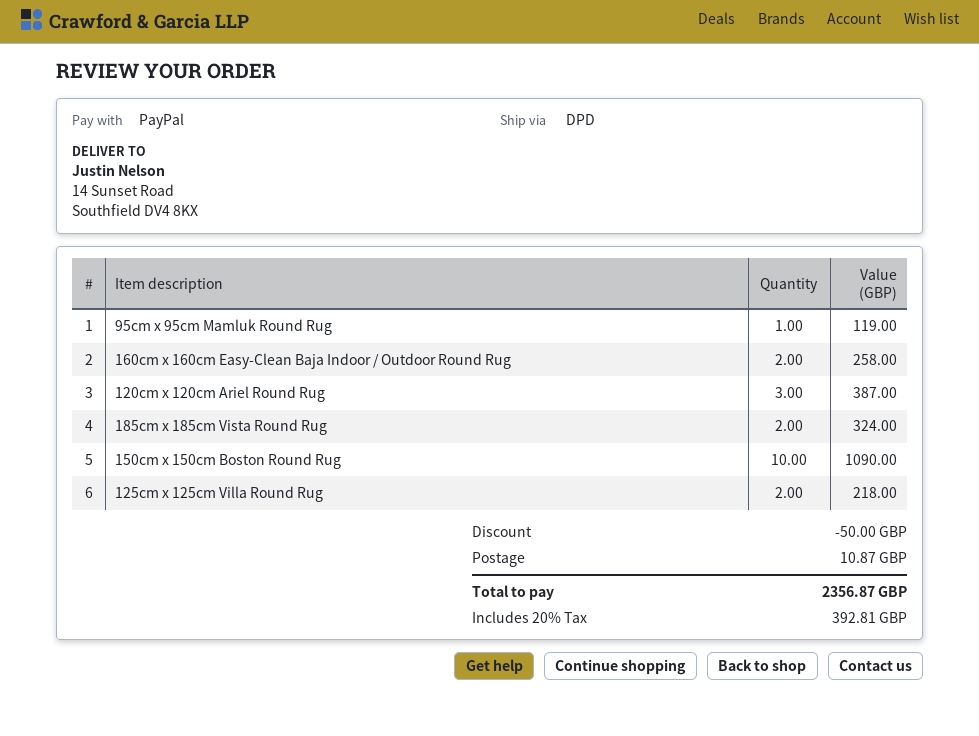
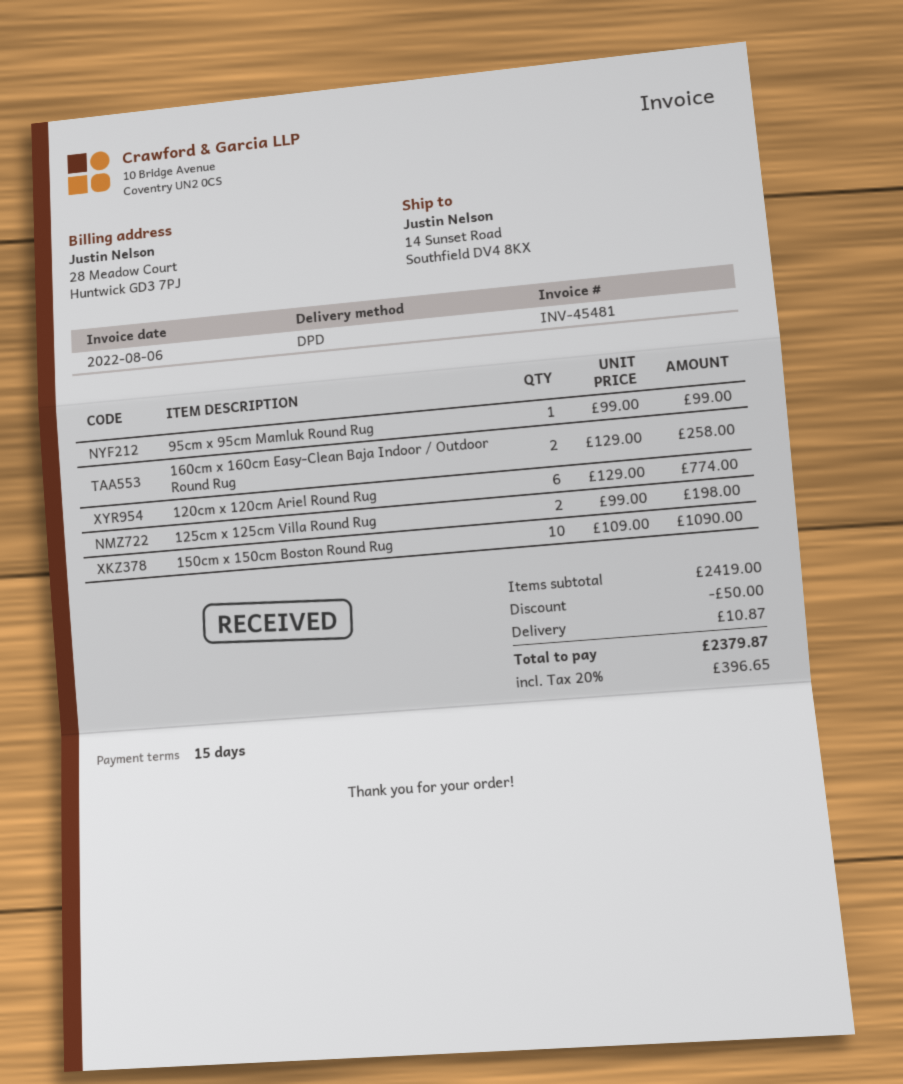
95cm x 95cm Mamluk Round Rug: 1 for 119.00 -> 1 for 99.00
120cm x 120cm Ariel Round Rug: 3 for 387.00 -> 6 for 774.00
185cm x 185cm Vista Round Rug: 2 for 324.00 -> none
125cm x 125cm Villa Round Rug: 2 for 218.00 -> 2 for 198.00
tax: 20% = 392.81 -> 20% = 396.65
total: 2356.87 -> 2379.87

